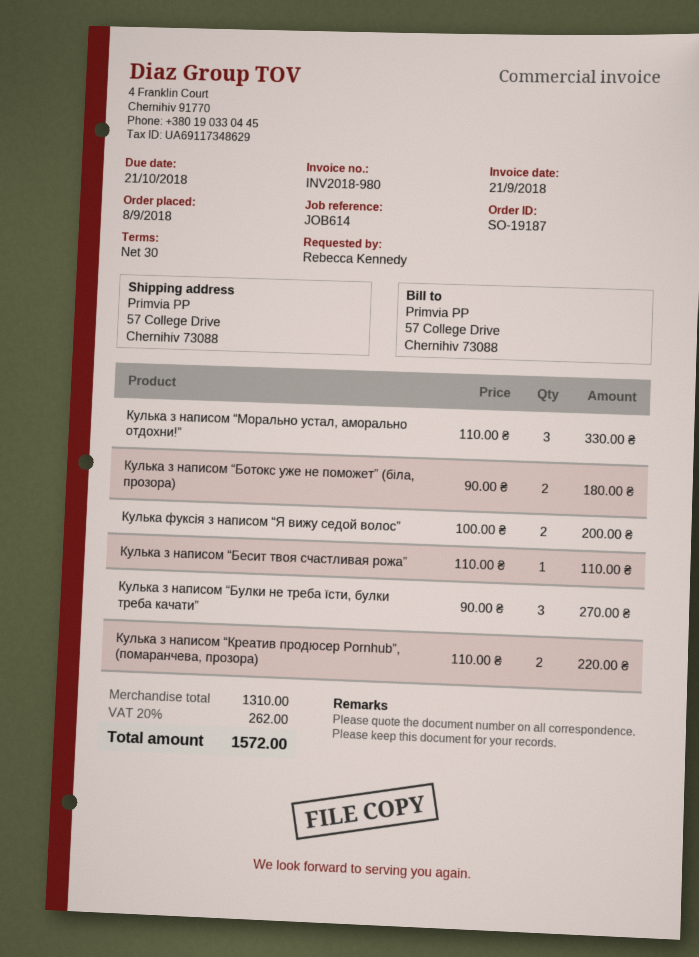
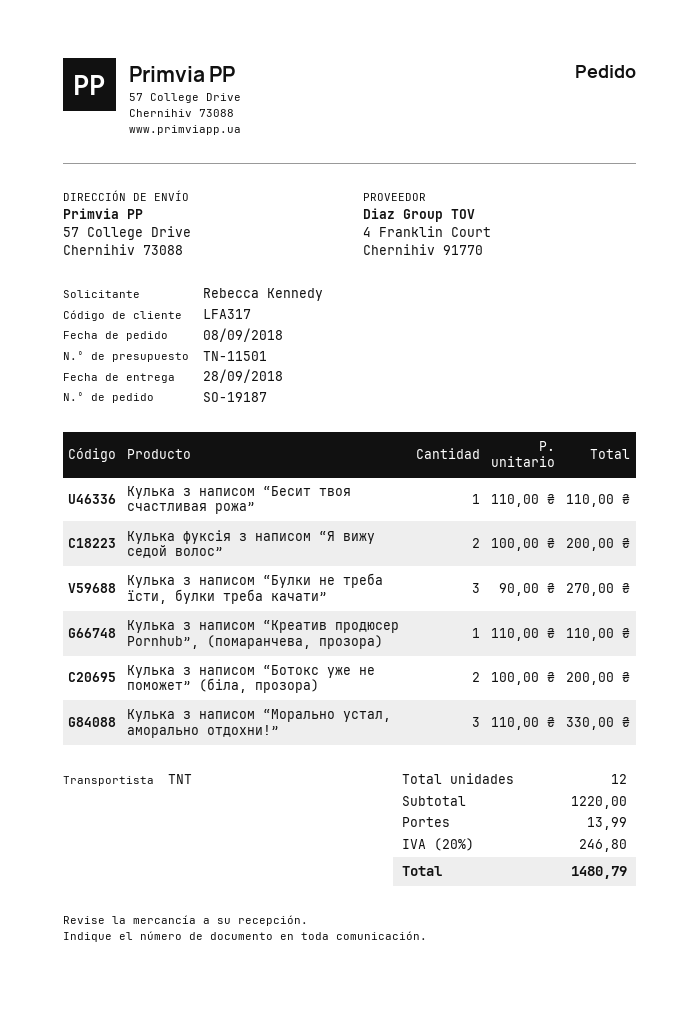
Кулька з написом “Ботокс уже не поможет” (біла, прозора): 2 x 90.00 = 180.00 -> 2 x 100.00 = 200.00
Кулька з написом “Креатив продюсер Pornhub”, (помаранчева, прозора): 2 x 110.00 = 220.00 -> 1 x 110.00 = 110.00
subtotal: 1310.00 -> 1220.00
shipping: none -> 13.99
tax: 20% = 262.00 -> 20% = 246.80
total: 1572.00 -> 1480.79

